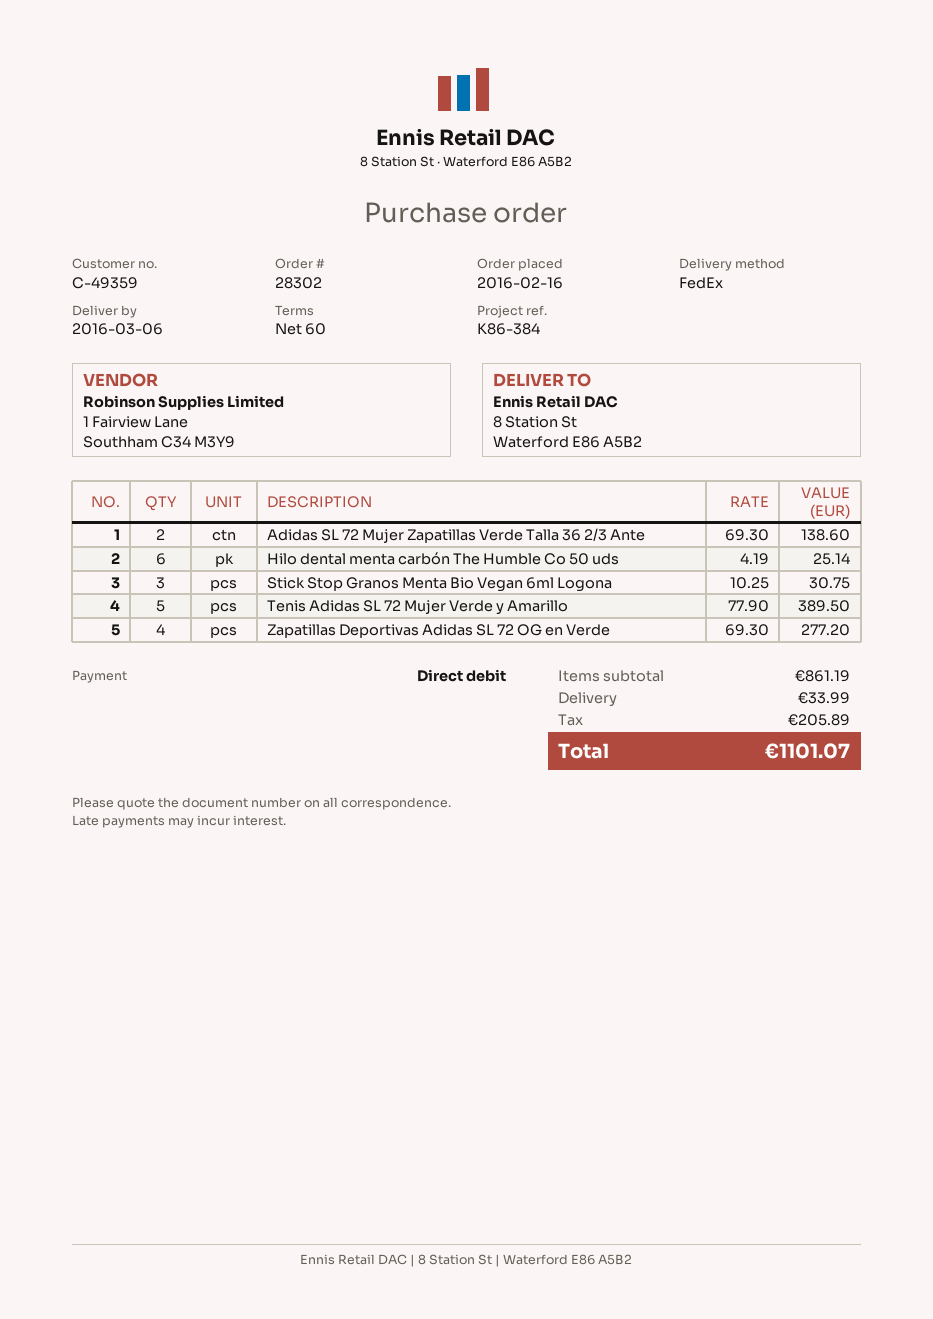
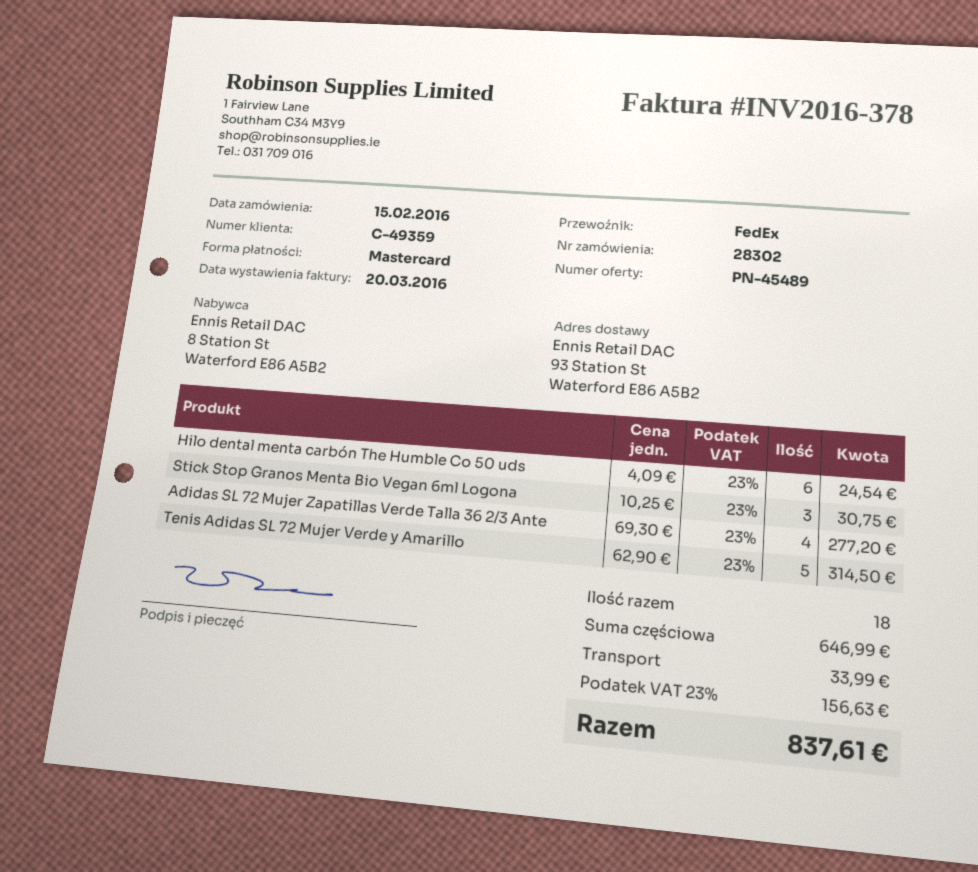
order date: 2016-02-16 -> 2016-02-15
payment method: direct debit -> Mastercard
ship to: 8 Station St, Waterford E86 A5B2 -> 93 Station St, Waterford E86 A5B2
Adidas SL 72 Mujer Zapatillas Verde Talla 36 2/3 Ante: 2 x 69.30 = 138.60 -> 4 x 69.30 = 277.20
Hilo dental menta carbón The Humble Co 50 uds: 6 x 4.19 = 25.14 -> 6 x 4.09 = 24.54
Tenis Adidas SL 72 Mujer Verde y Amarillo: 5 x 77.90 = 389.50 -> 5 x 62.90 = 314.50
Zapatillas Deportivas Adidas SL 72 OG en Verde: 4 x 69.30 = 277.20 -> none
subtotal: 861.19 -> 646.99
tax: 205.89 -> 156.63
total: 1101.07 -> 837.61

